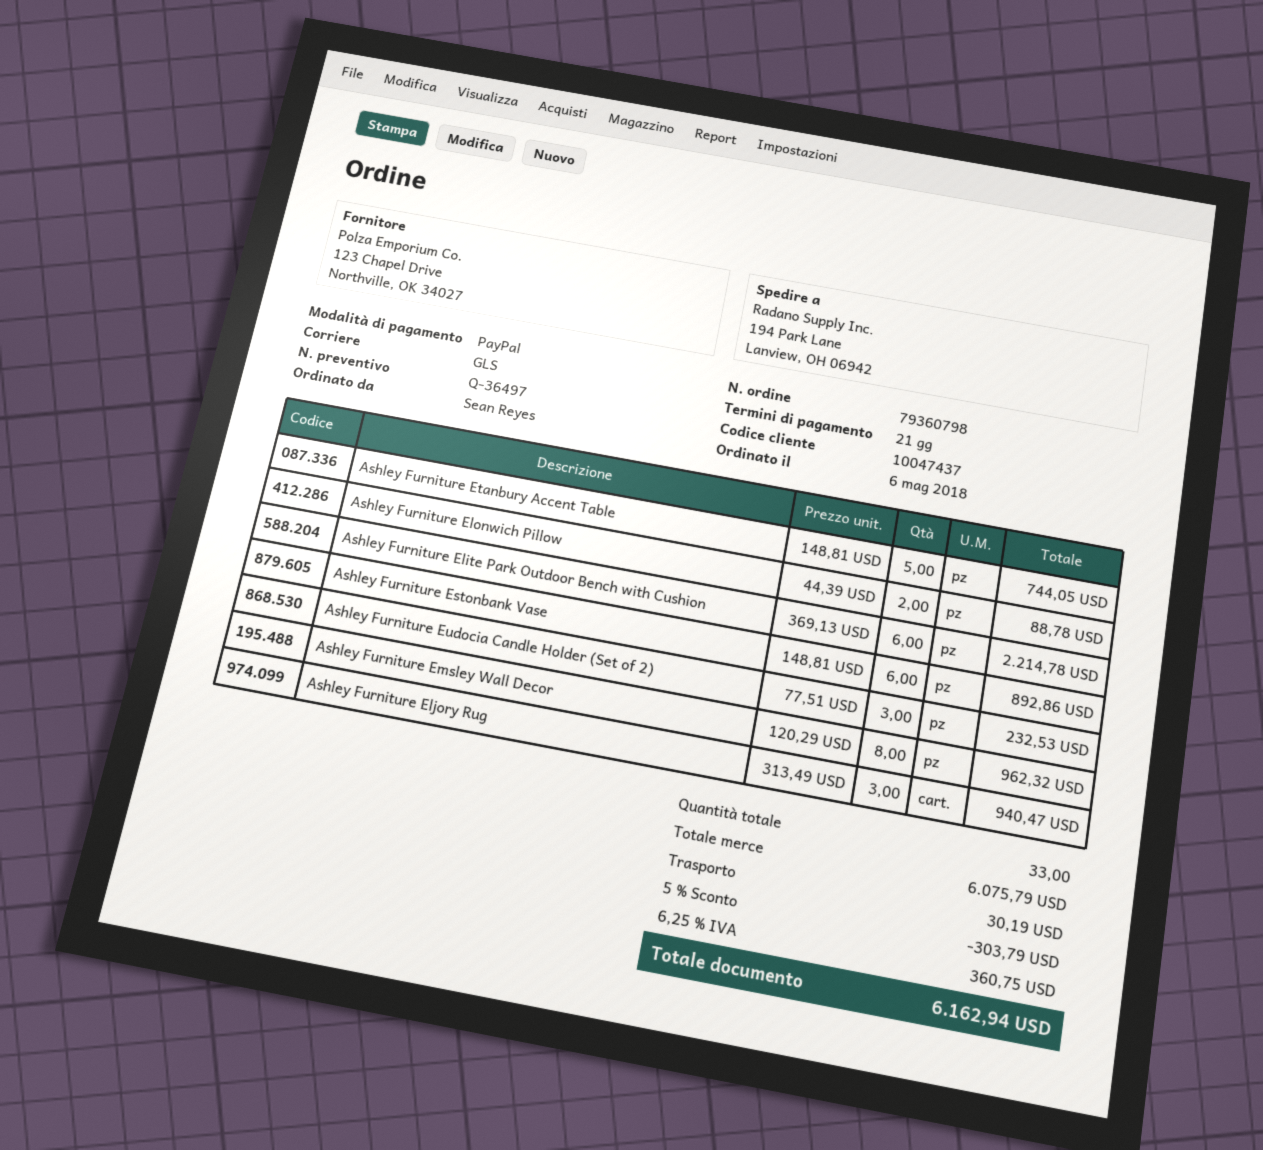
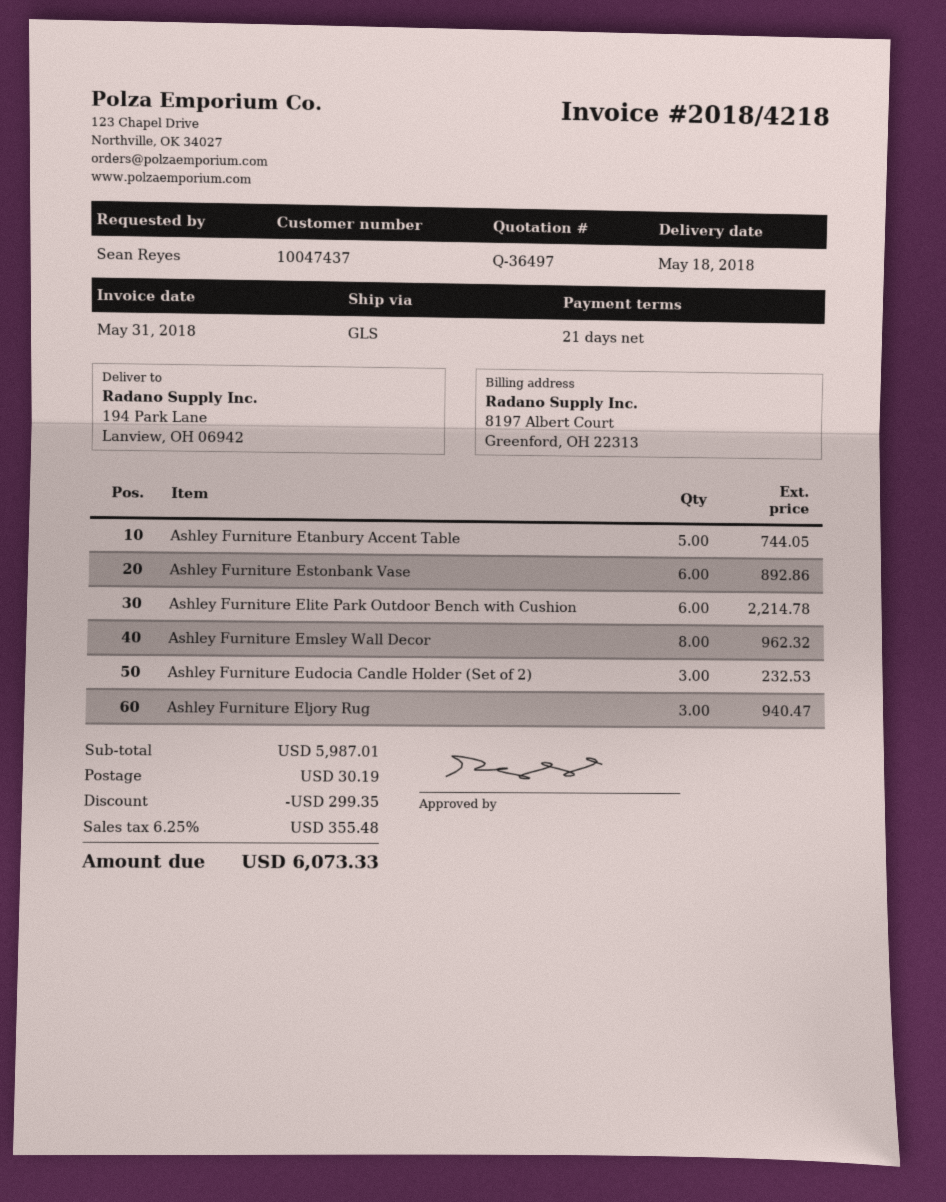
Ashley Furniture Elonwich Pillow: 2 for 88.78 -> none
subtotal: 6075.79 -> 5987.01
discount: 303.79 -> 299.35
tax: 6.25% = 360.75 -> 6.25% = 355.48
total: 6162.94 -> 6073.33

